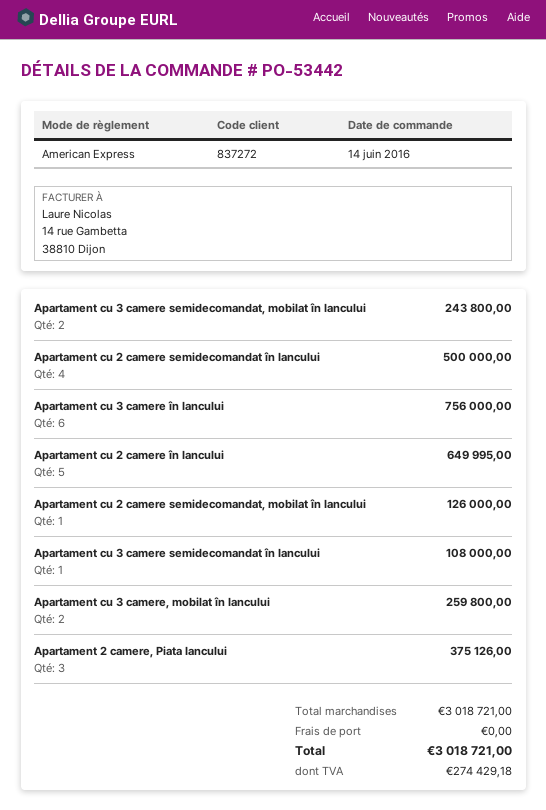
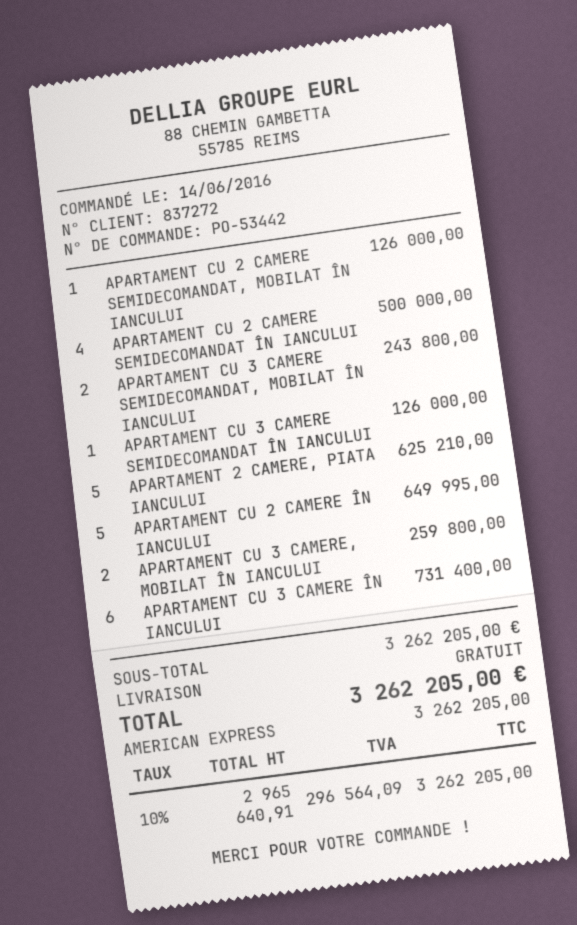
Apartament cu 3 camere în Iancului: 6 for 756000.00 -> 6 for 731400.00
Apartament cu 3 camere semidecomandat în Iancului: 1 for 108000.00 -> 1 for 126000.00
Apartament 2 camere, Piata Iancului: 3 for 375126.00 -> 5 for 625210.00
subtotal: 3018721.00 -> 3262205.00
tax: 274429.18 -> 296564.09
total: 3018721.00 -> 3262205.00

